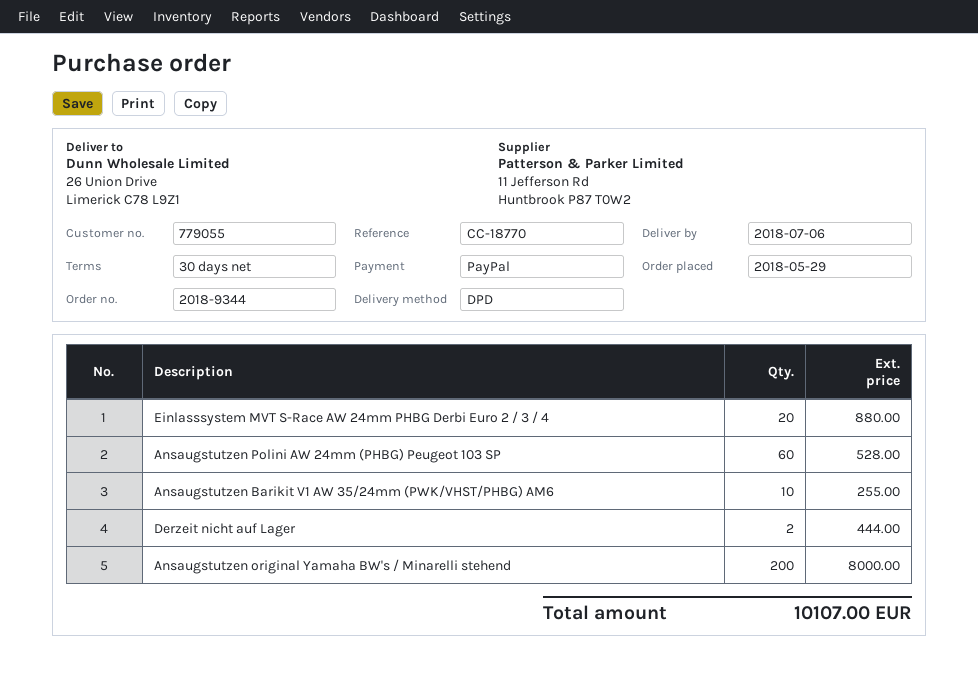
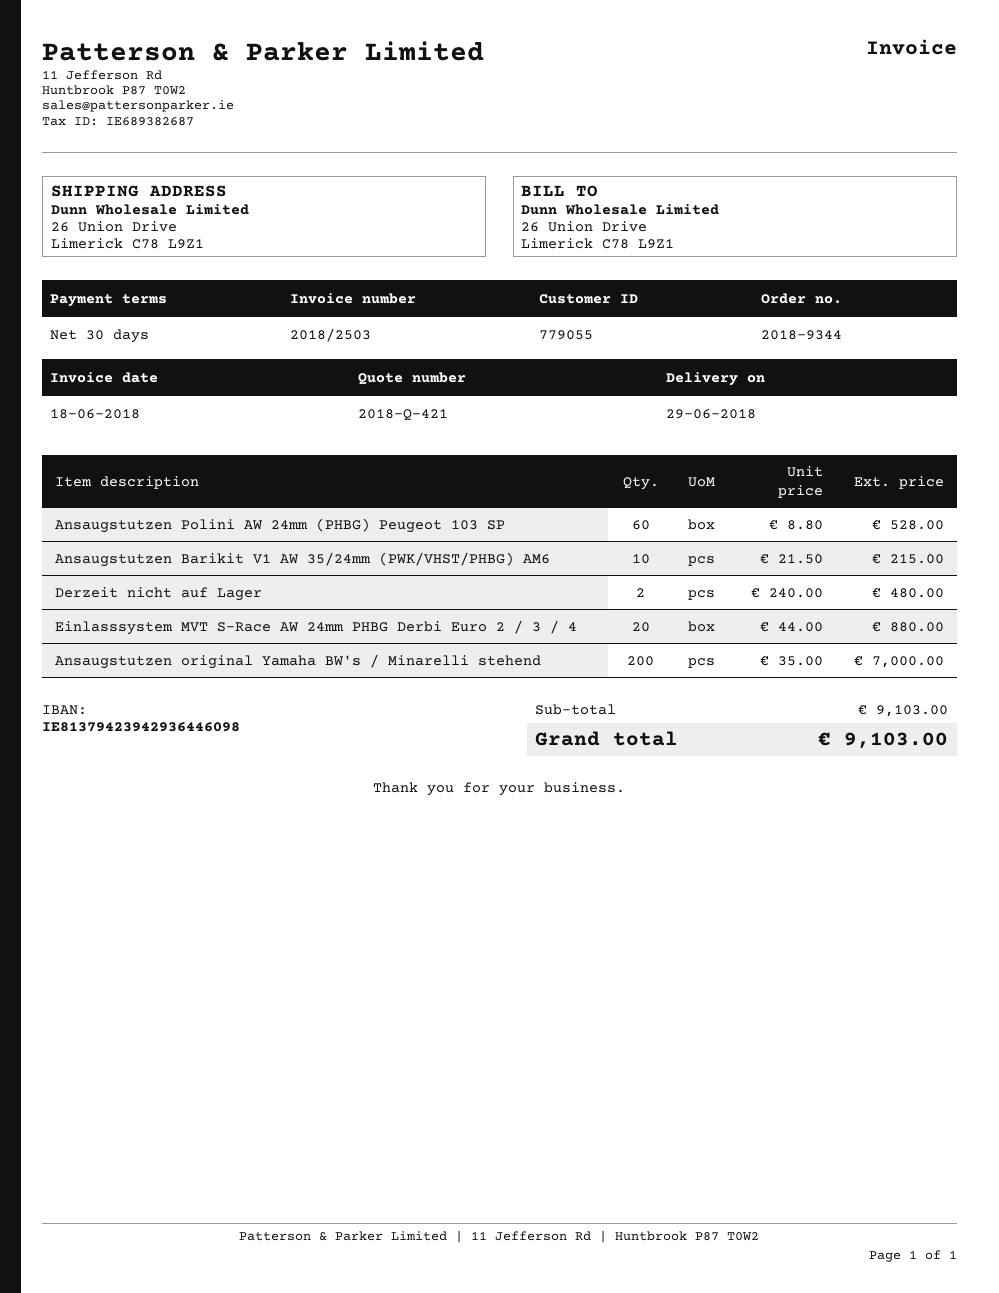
delivery date: 2018-07-06 -> 2018-06-29
Ansaugstutzen Barikit V1 AW 35/24mm (PWK/VHST/PHBG) AM6: 10 for 255.00 -> 10 for 215.00
Derzeit nicht auf Lager: 2 for 444.00 -> 2 for 480.00
Ansaugstutzen original Yamaha BW's / Minarelli stehend: 200 for 8000.00 -> 200 for 7000.00
total: 10107.00 -> 9103.00

